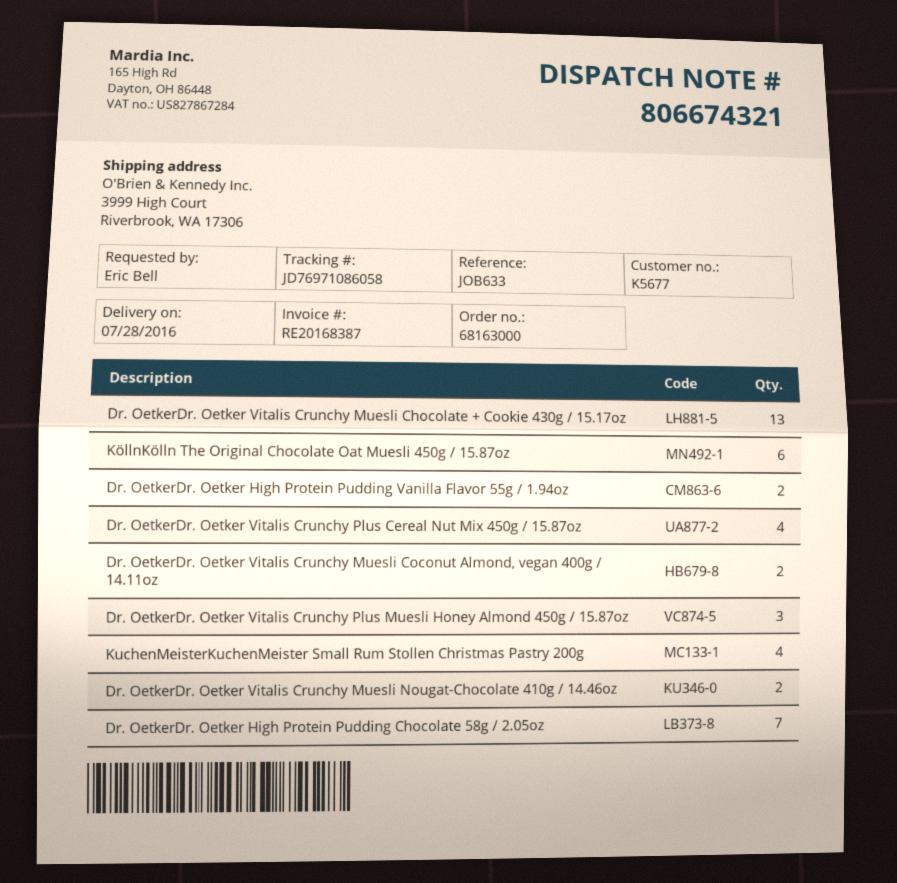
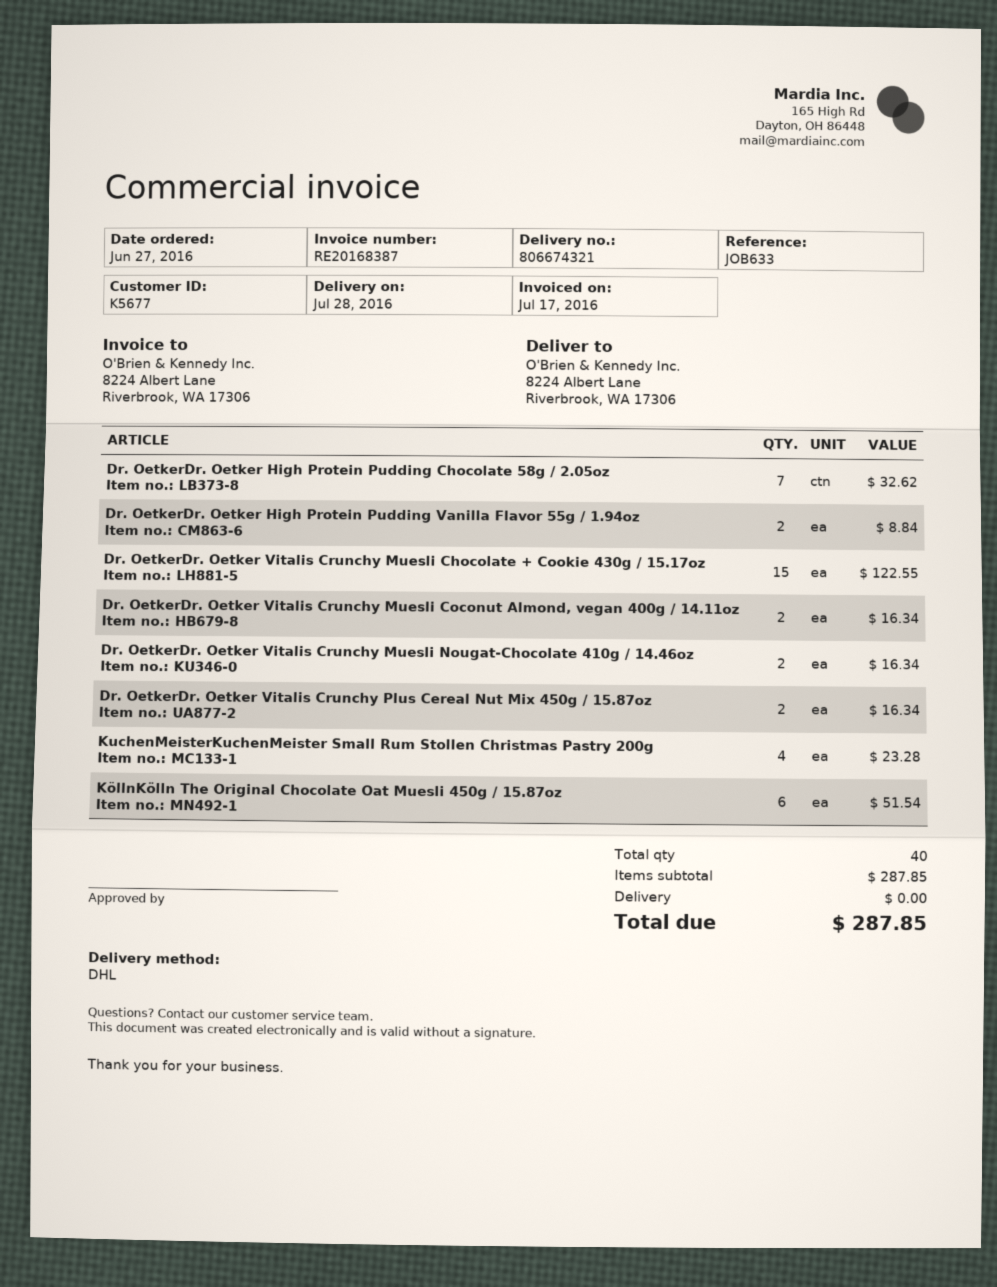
ship to: 3999 High Court, Riverbrook, WA 17306 -> 8224 Albert Lane, Riverbrook, WA 17306
Dr. OetkerDr. Oetker Vitalis Crunchy Muesli Chocolate + Cookie 430g / 15.17oz: 13 -> 15
Dr. OetkerDr. Oetker Vitalis Crunchy Plus Cereal Nut Mix 450g / 15.87oz: 4 -> 2
Dr. OetkerDr. Oetker Vitalis Crunchy Plus Muesli Honey Almond 450g / 15.87oz: 3 -> none

